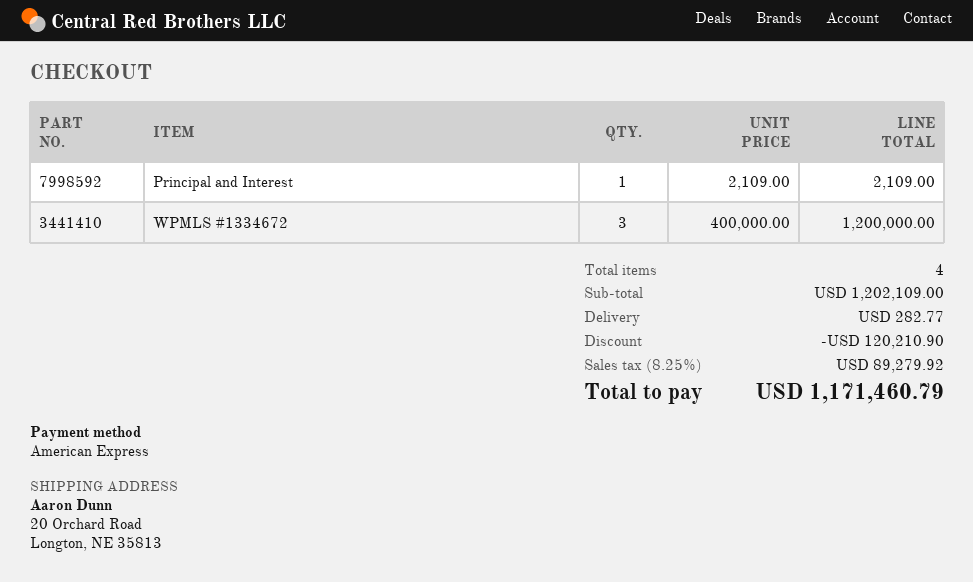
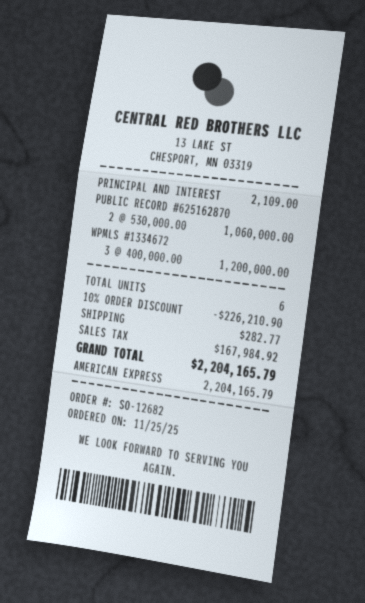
PUBLIC RECORD #625162870: none -> 2 x 530000.00 = 1060000.00
total quantity: 4 -> 6
discount: 120210.90 -> 226210.90
tax: 89279.92 -> 167984.92
total: 1171460.79 -> 2204165.79

